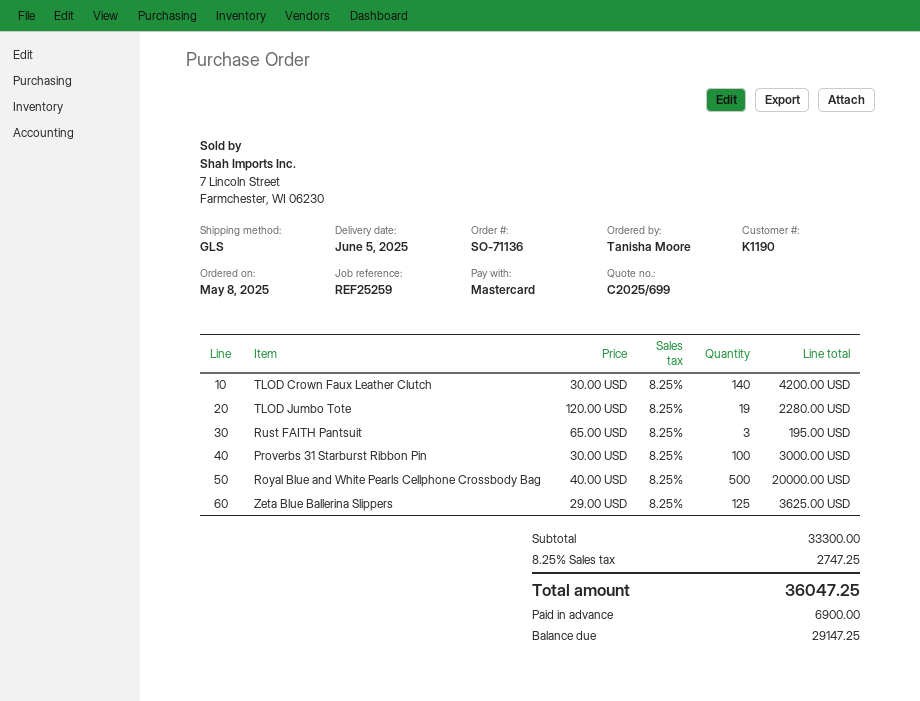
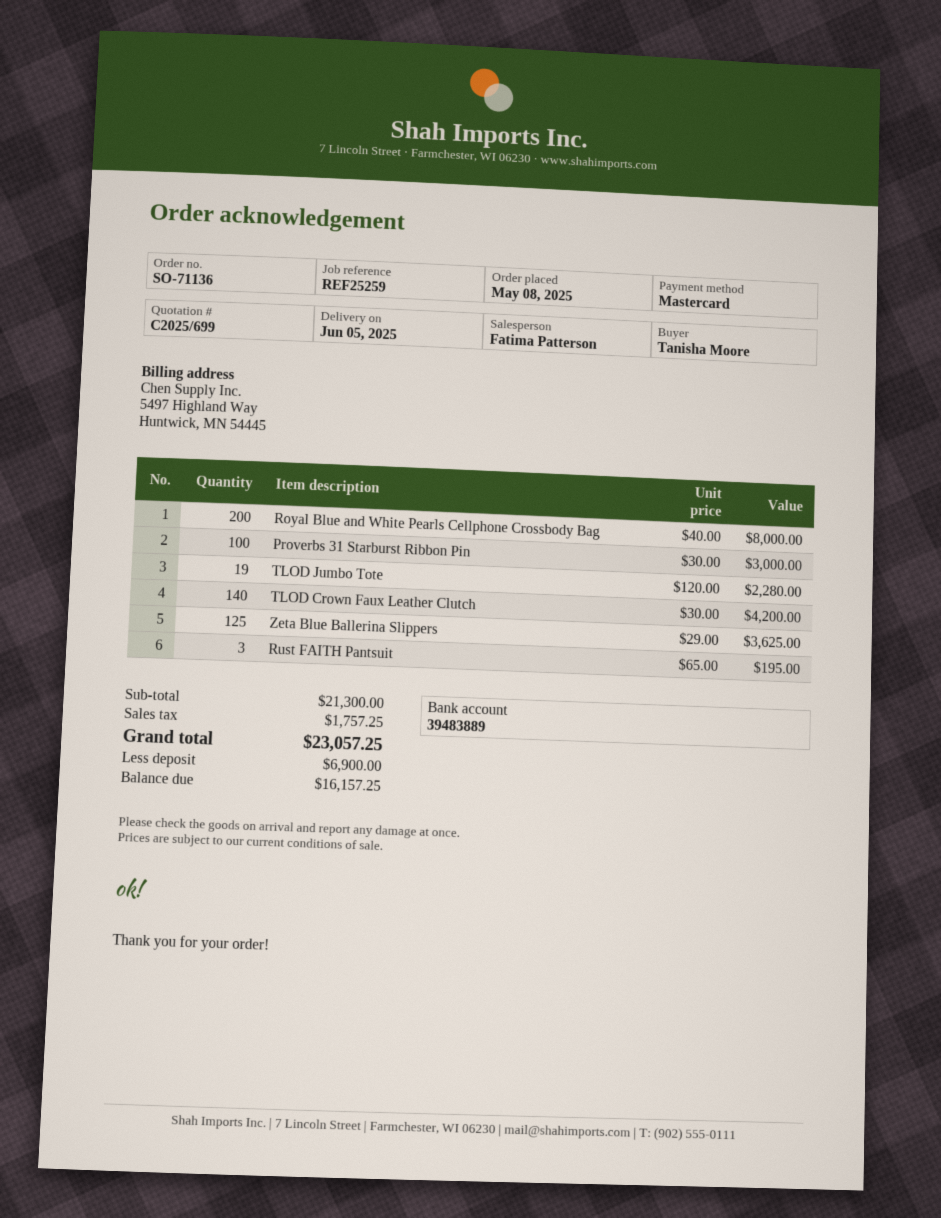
Royal Blue and White Pearls Cellphone Crossbody Bag: 500 x 40.00 = 20000.00 -> 200 x 40.00 = 8000.00
subtotal: 33300.00 -> 21300.00
tax: 2747.25 -> 1757.25
total: 36047.25 -> 23057.25
balance: 29147.25 -> 16157.25

